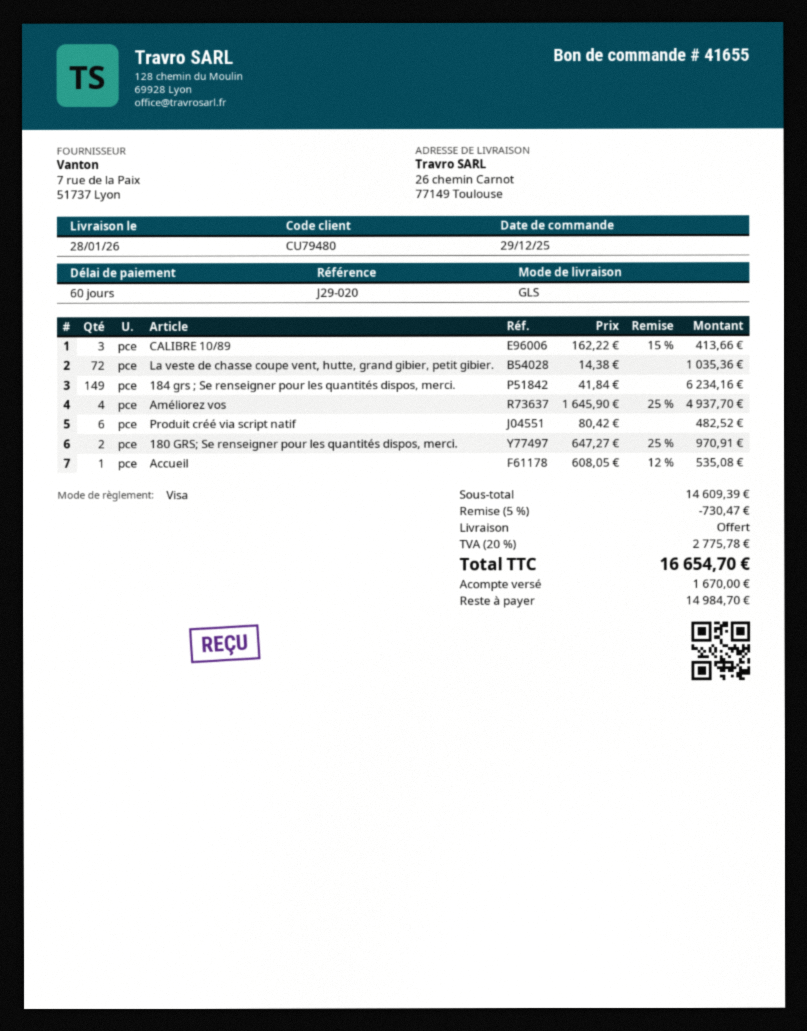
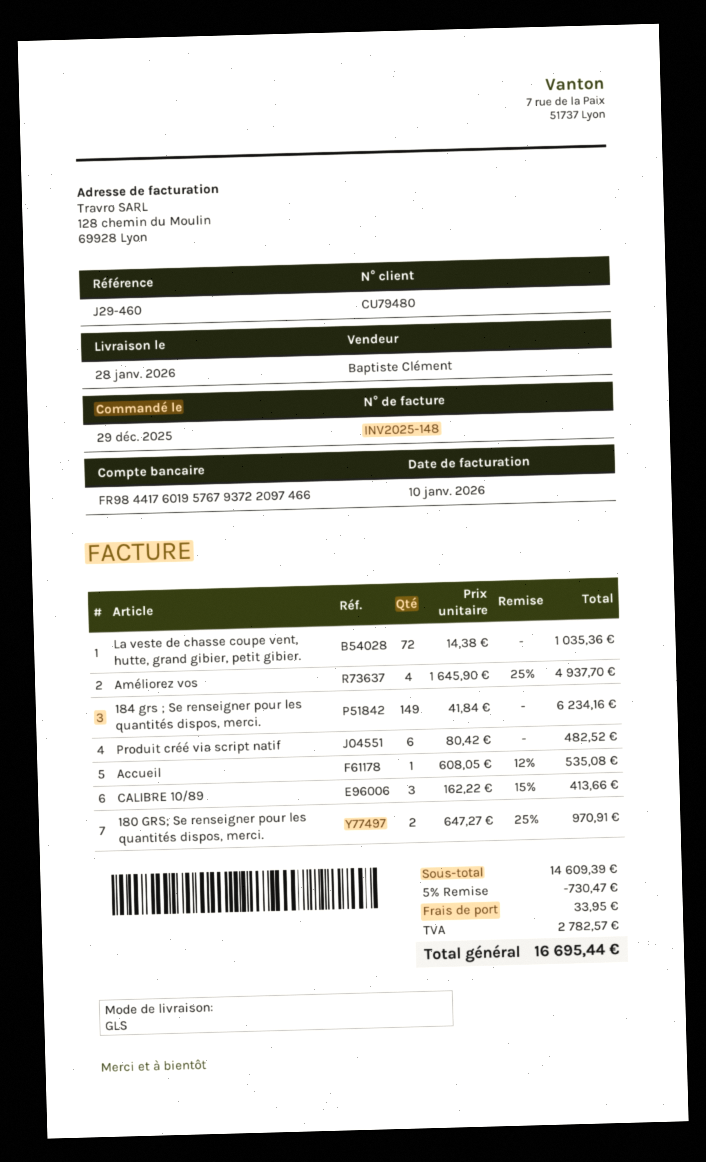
reference: J29-020 -> J29-460
shipping: 0.00 -> 33.95
tax: 2775.78 -> 2782.57
total: 16654.70 -> 16695.44

